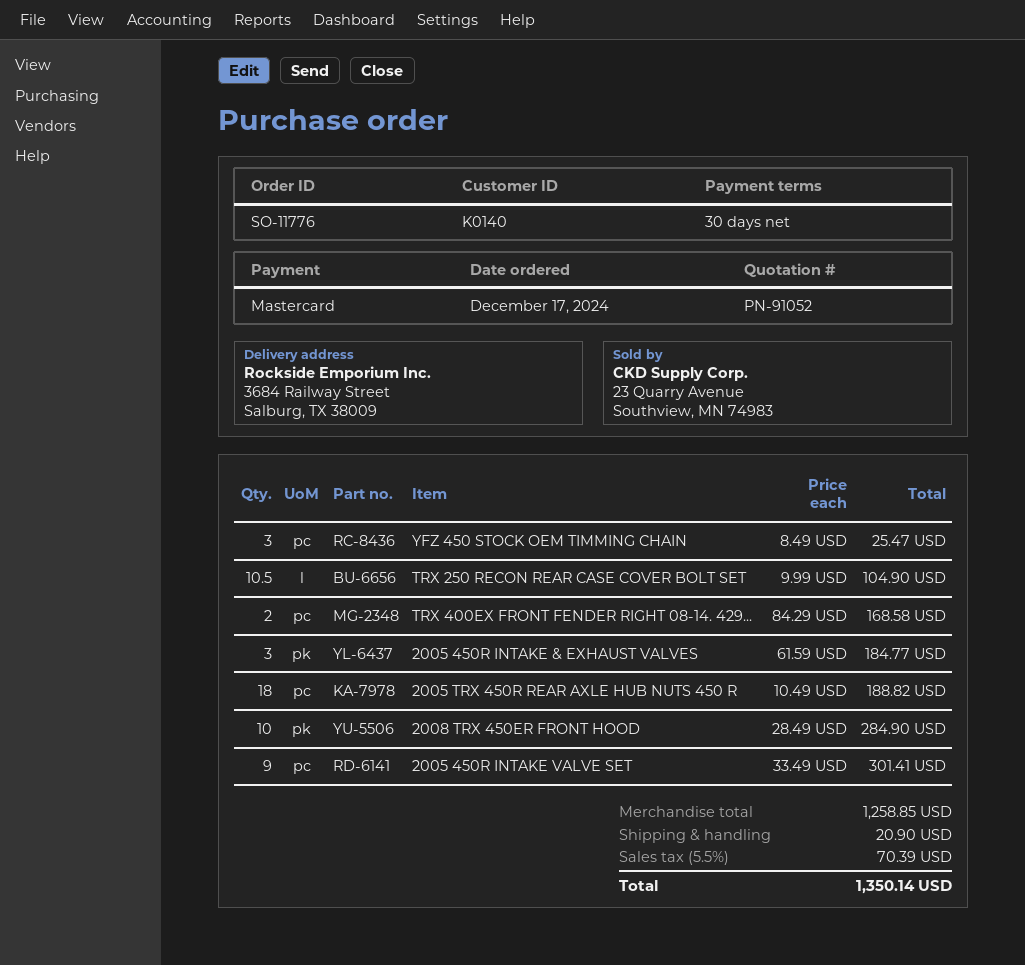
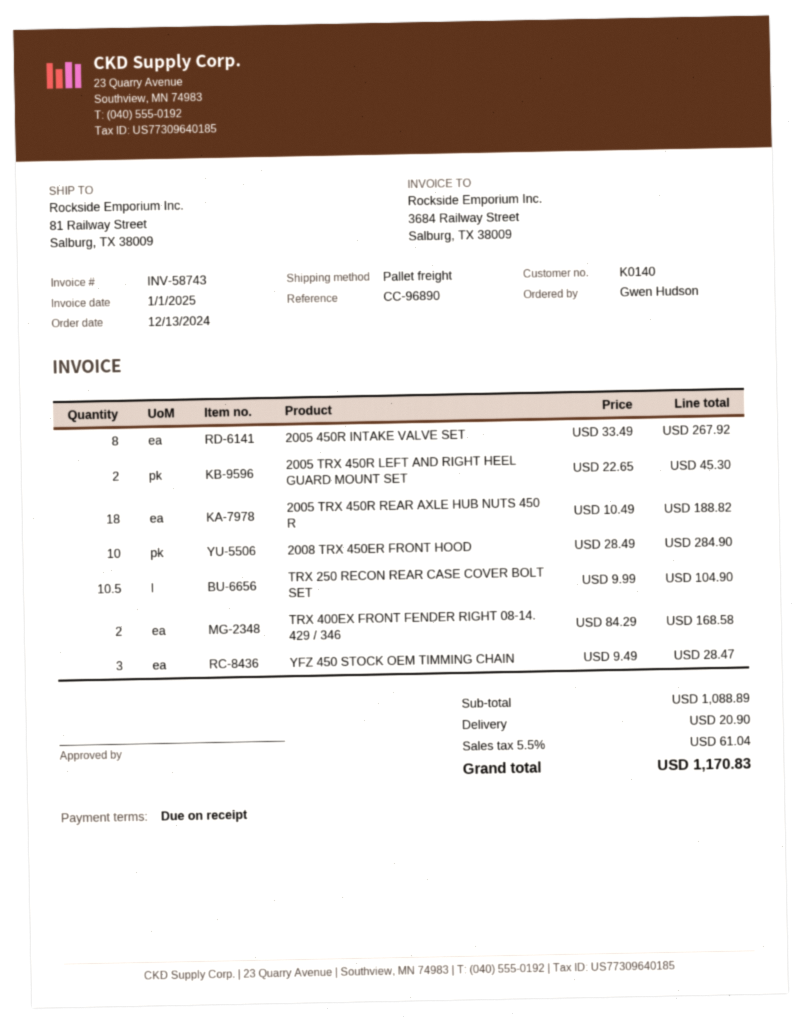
order date: 2024-12-17 -> 2024-12-13
payment terms: 30 days -> on receipt
ship to: 3684 Railway Street, Salburg, TX 38009 -> 81 Railway Street, Salburg, TX 38009
YFZ 450 STOCK OEM TIMMING CHAIN: 3 x 8.49 = 25.47 -> 3 x 9.49 = 28.47
2005 450R INTAKE & EXHAUST VALVES: 3 x 61.59 = 184.77 -> none
2005 450R INTAKE VALVE SET: 9 x 33.49 = 301.41 -> 8 x 33.49 = 267.92
2005 TRX 450R LEFT AND RIGHT HEEL GUARD MOUNT SET: none -> 2 x 22.65 = 45.30
subtotal: 1258.85 -> 1088.89
tax: 5.5% = 70.39 -> 5.5% = 61.04
total: 1350.14 -> 1170.83

